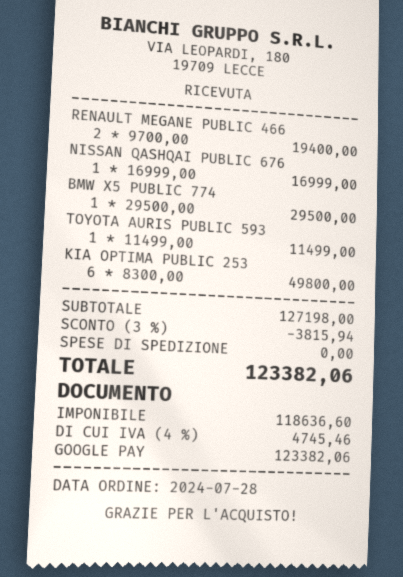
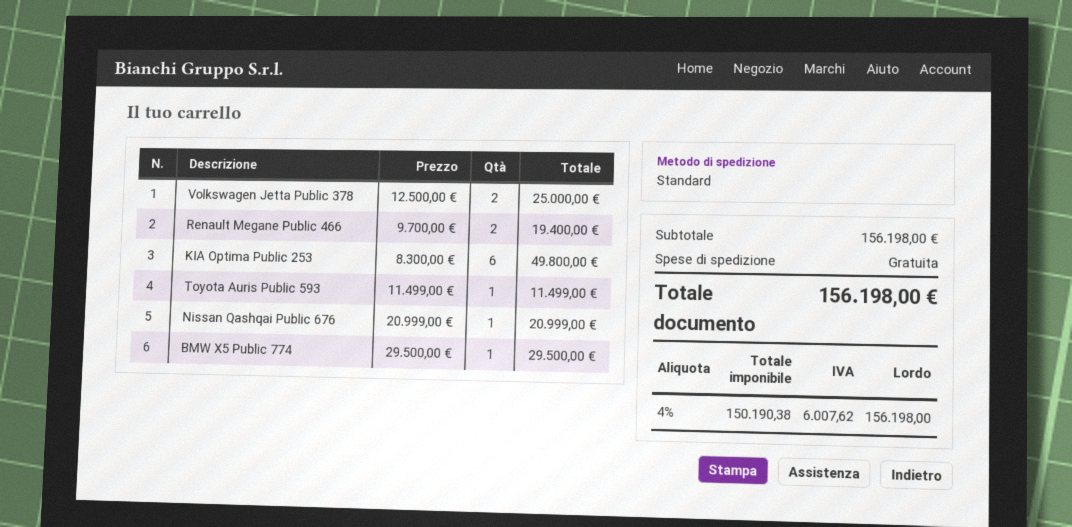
NISSAN QASHQAI PUBLIC 676: 1 x 16999.00 = 16999.00 -> 1 x 20999.00 = 20999.00
Volkswagen Jetta Public 378: none -> 2 x 12500.00 = 25000.00
subtotal: 127198.00 -> 156198.00
discount: 3% = 3815.94 -> none
net: 118636.60 -> 150190.38
tax: 4% = 4745.46 -> 4% = 6007.62
total: 123382.06 -> 156198.00

